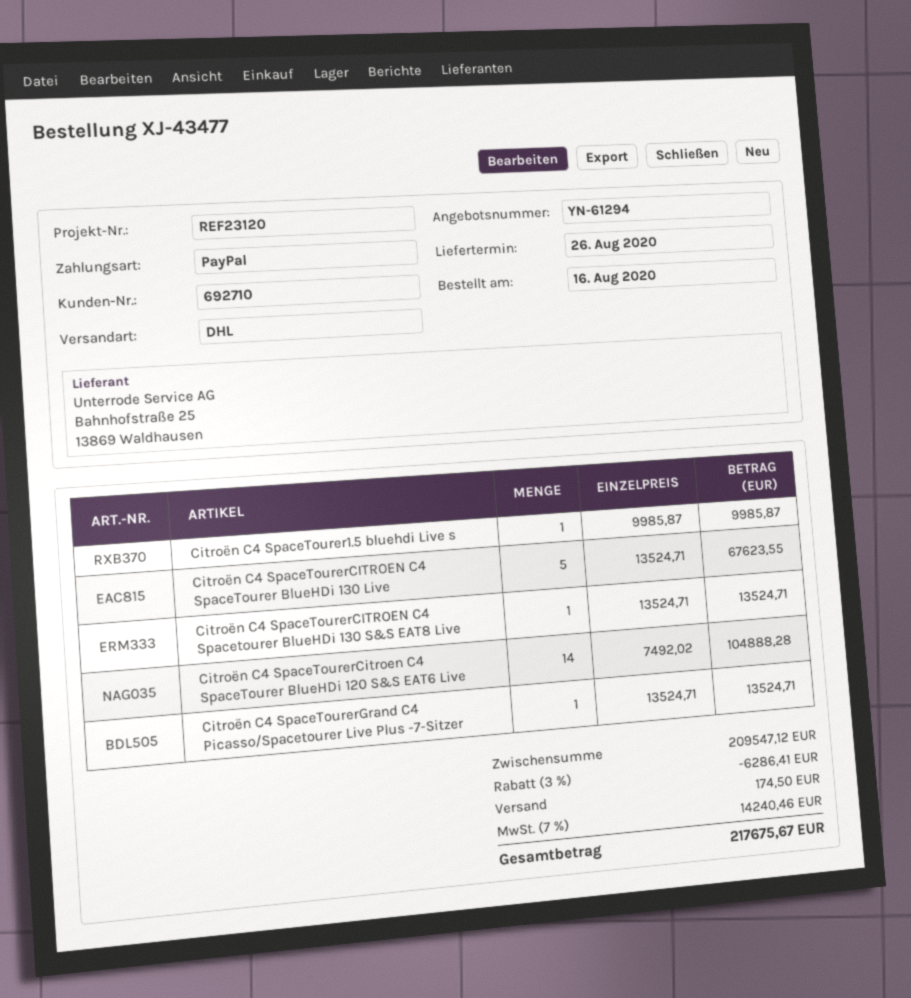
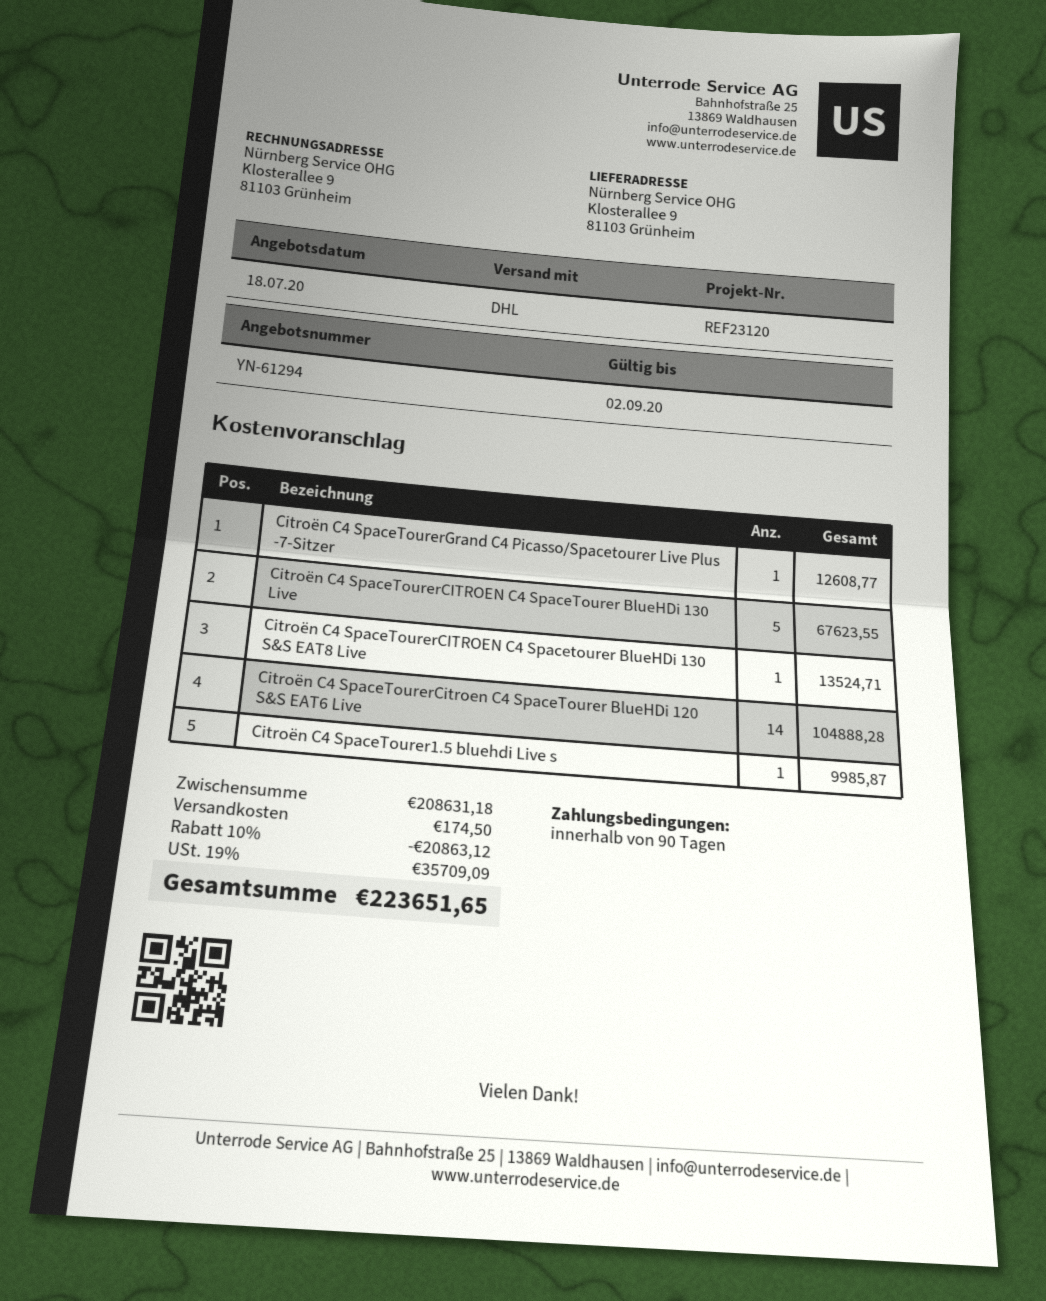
Citroën C4 SpaceTourerGrand C4 Picasso/Spacetourer Live Plus -7-Sitzer: 1 for 13524.71 -> 1 for 12608.77
subtotal: 209547.12 -> 208631.18
discount: 3% = 6286.41 -> 10% = 20863.12
tax: 7% = 14240.46 -> 19% = 35709.09
total: 217675.67 -> 223651.65

